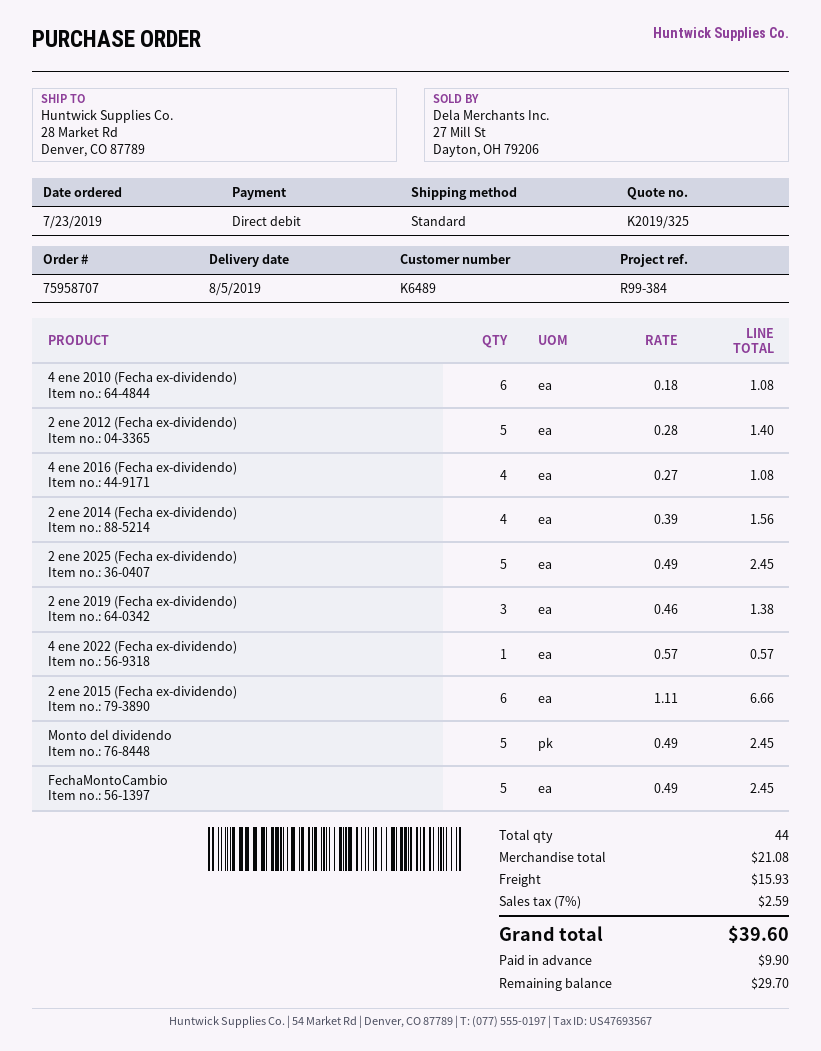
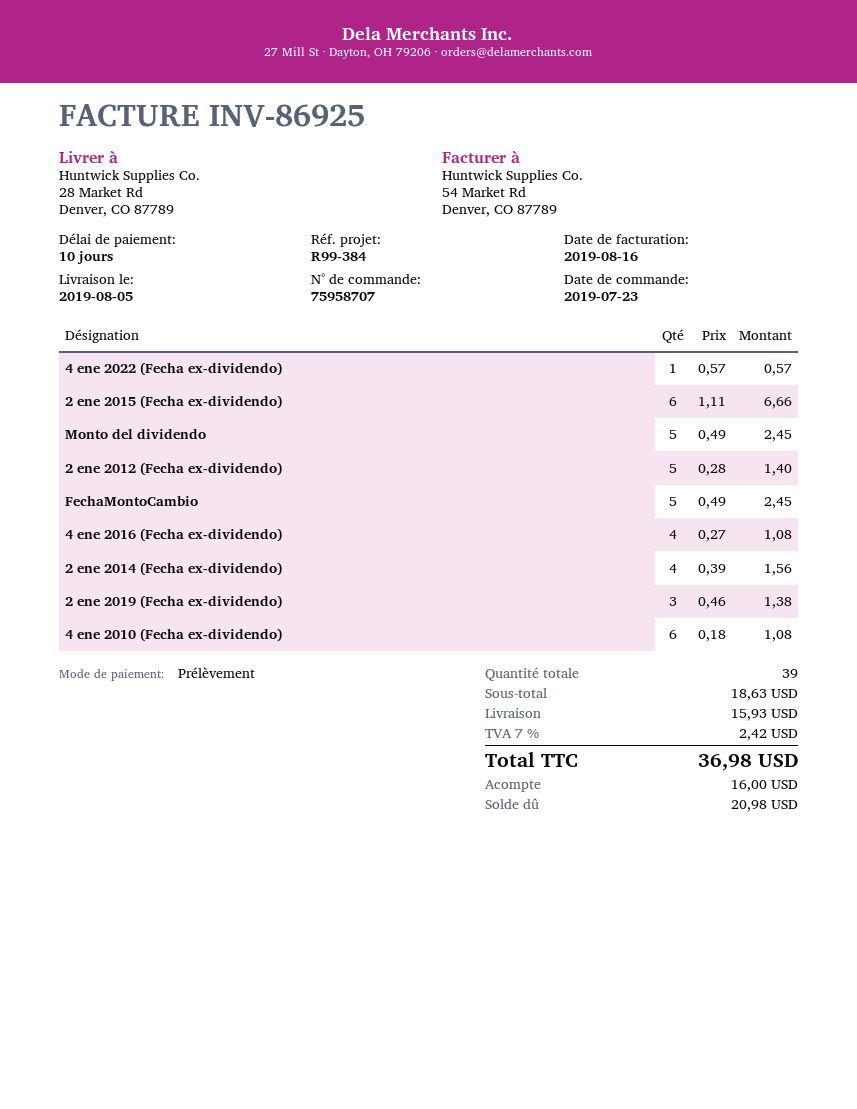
2 ene 2025 (Fecha ex-dividendo): 5 x 0.49 = 2.45 -> none
total quantity: 44 -> 39
subtotal: 21.08 -> 18.63
tax: 7% = 2.59 -> 7% = 2.42
total: 39.60 -> 36.98
deposit: 9.90 -> 16.00
balance: 29.70 -> 20.98

